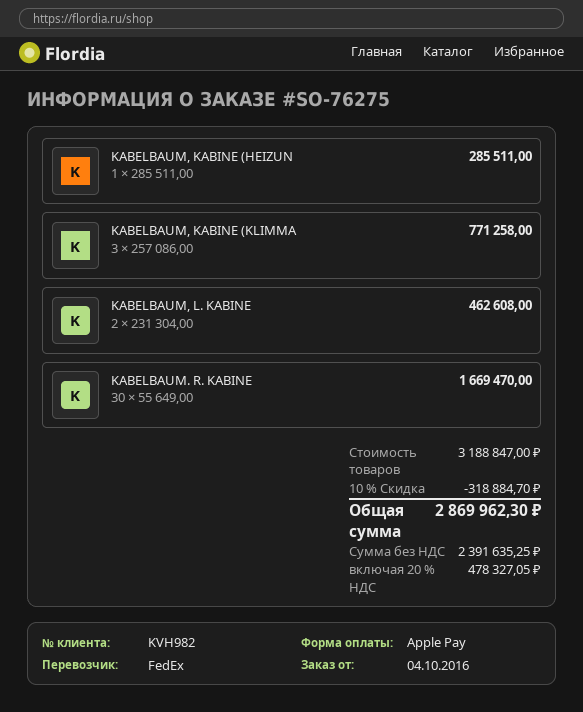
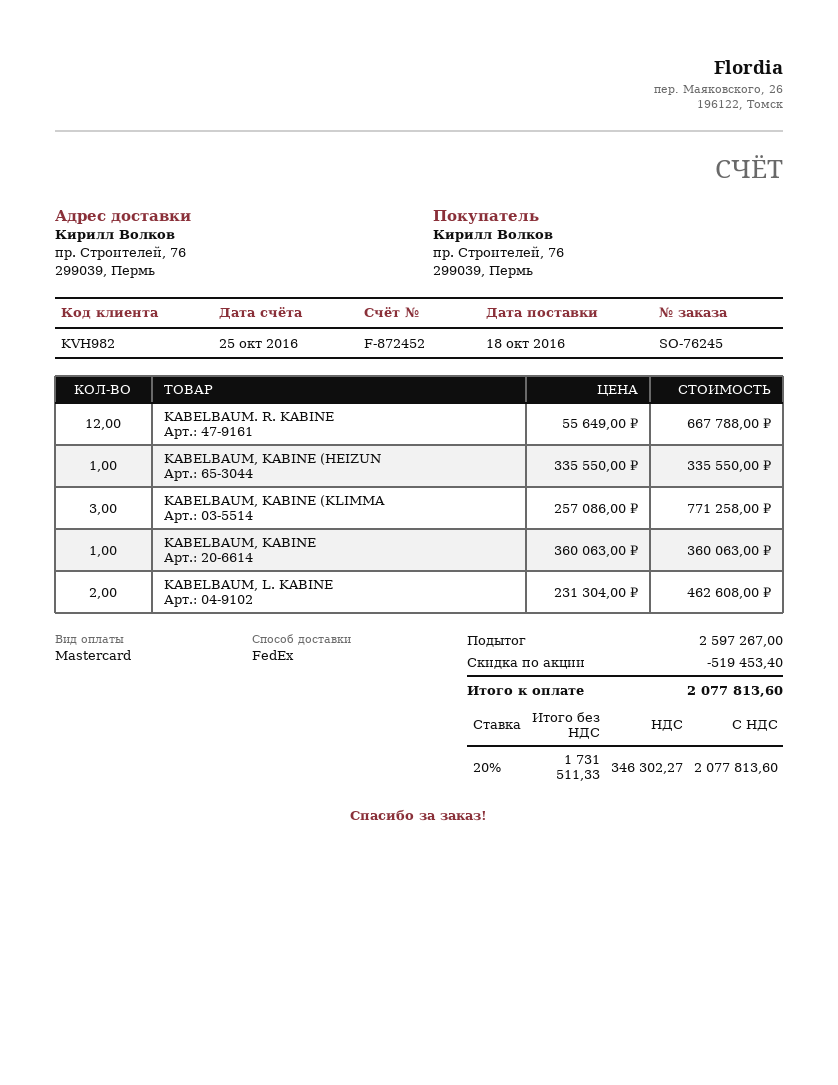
order number: SO-76275 -> SO-76245
payment method: Apple Pay -> Mastercard
KABELBAUM, KABINE (HEIZUN: 1 x 285511.00 = 285511.00 -> 1 x 335550.00 = 335550.00
KABELBAUM. R. KABINE: 30 x 55649.00 = 1669470.00 -> 12 x 55649.00 = 667788.00
KABELBAUM, KABINE: none -> 1 x 360063.00 = 360063.00
subtotal: 3188847.00 -> 2597267.00
discount: 318884.70 -> 519453.40
net: 2391635.25 -> 1731511.33
tax: 20% = 478327.05 -> 20% = 346302.27
total: 2869962.30 -> 2077813.60

